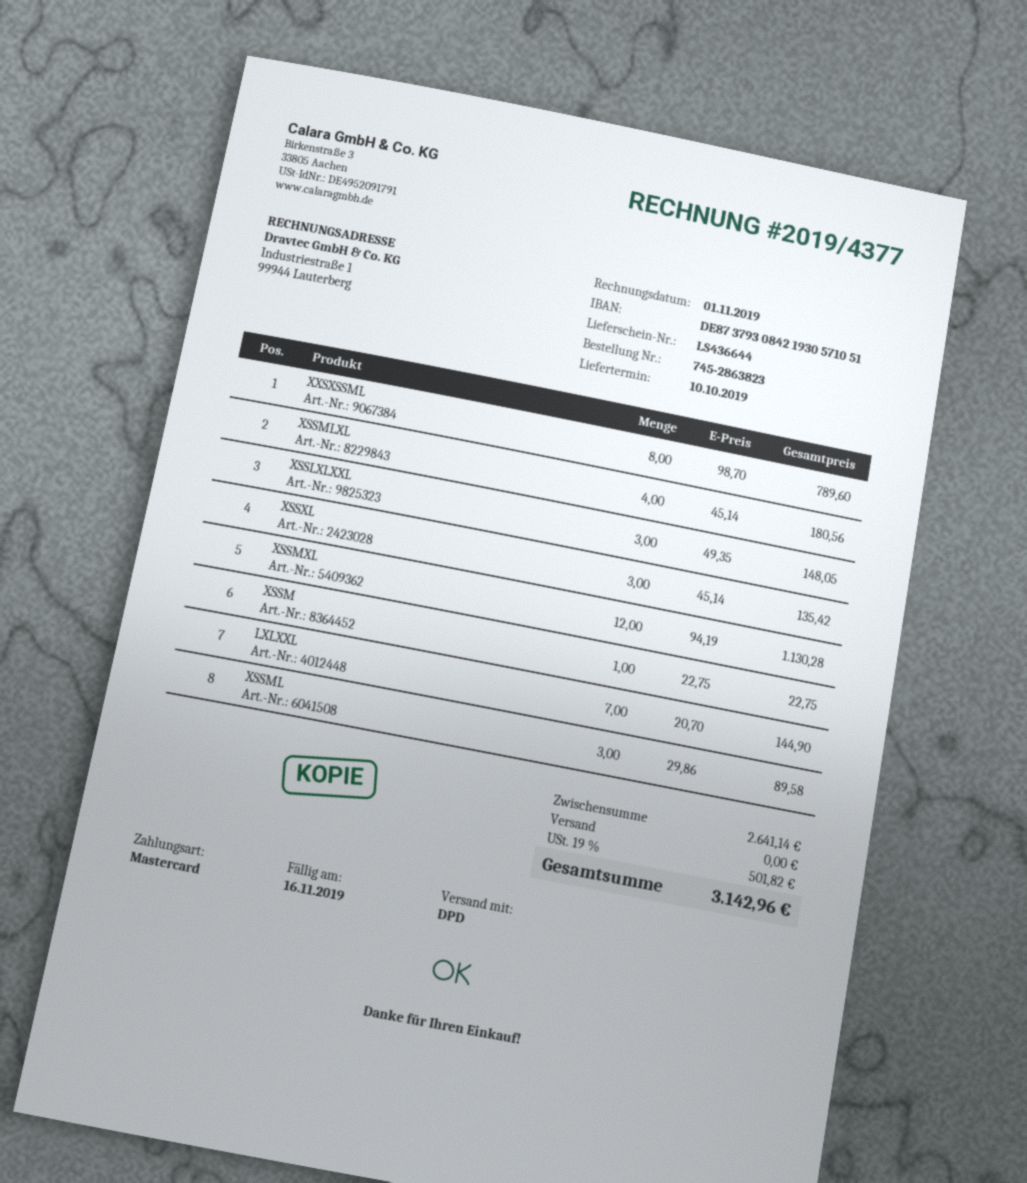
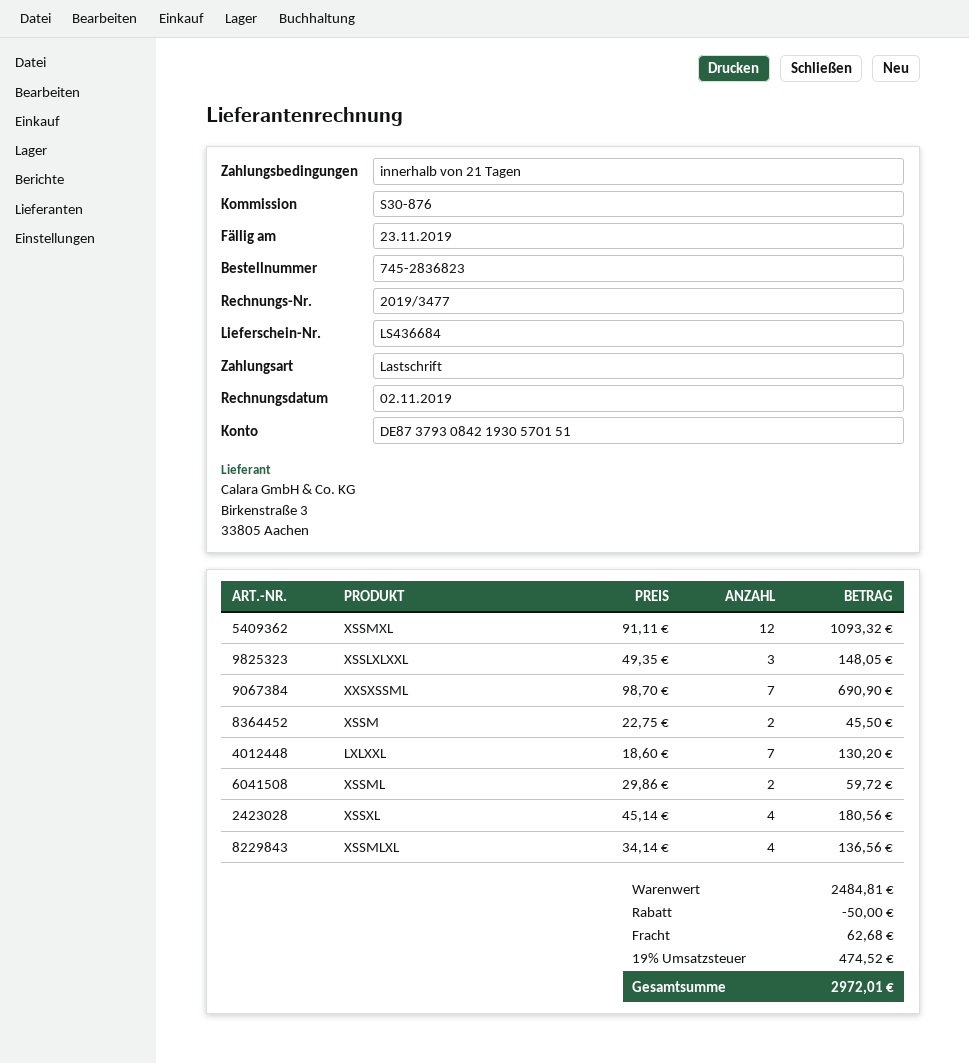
order number: 745-2863823 -> 745-2836823
delivery note number: LS436644 -> LS436684
invoice number: 2019/4377 -> 2019/3477
invoice date: 2019-11-01 -> 2019-11-02
due date: 2019-11-16 -> 2019-11-23
payment method: Mastercard -> direct debit
bank account: DE87379308421930571051 -> DE87379308421930570151
XXSXSSML: 8 x 98.70 = 789.60 -> 7 x 98.70 = 690.90
XSSMLXL: 4 x 45.14 = 180.56 -> 4 x 34.14 = 136.56
XSSXL: 3 x 45.14 = 135.42 -> 4 x 45.14 = 180.56
XSSMXL: 12 x 94.19 = 1130.28 -> 12 x 91.11 = 1093.32
XSSM: 1 x 22.75 = 22.75 -> 2 x 22.75 = 45.50
LXLXXL: 7 x 20.70 = 144.90 -> 7 x 18.60 = 130.20
XSSML: 3 x 29.86 = 89.58 -> 2 x 29.86 = 59.72
subtotal: 2641.14 -> 2484.81
discount: none -> 50.00
shipping: 0.00 -> 62.68
tax: 19% = 501.82 -> 19% = 474.52
total: 3142.96 -> 2972.01

